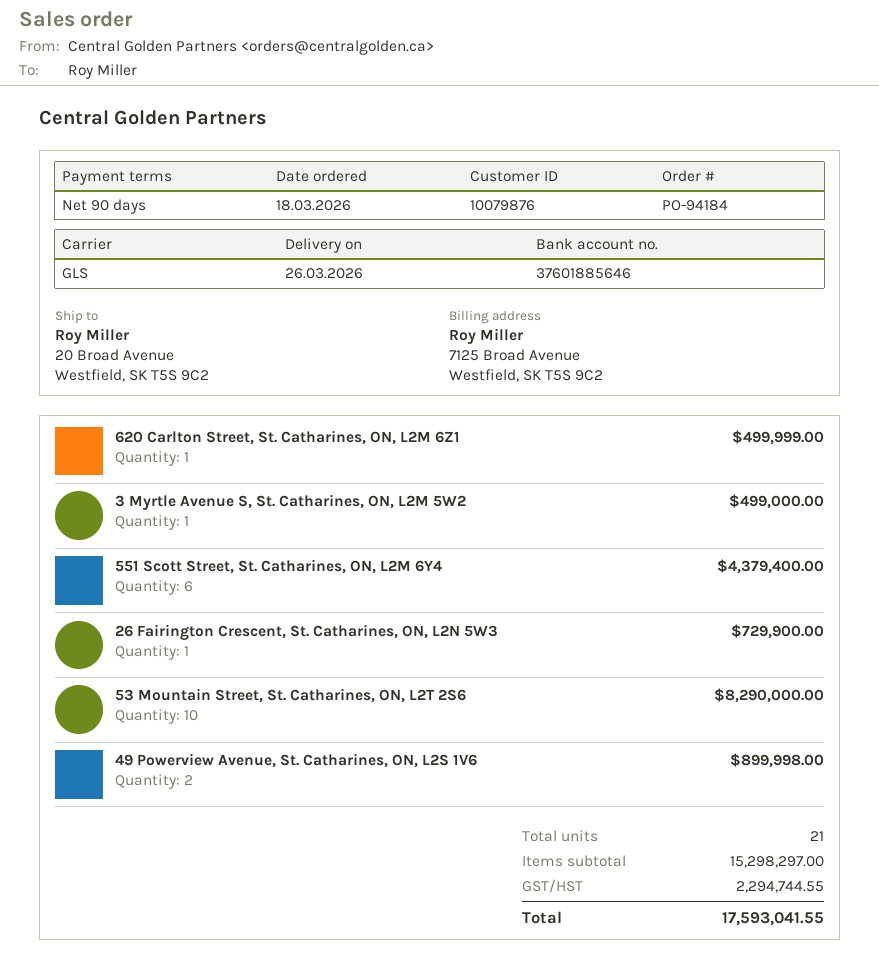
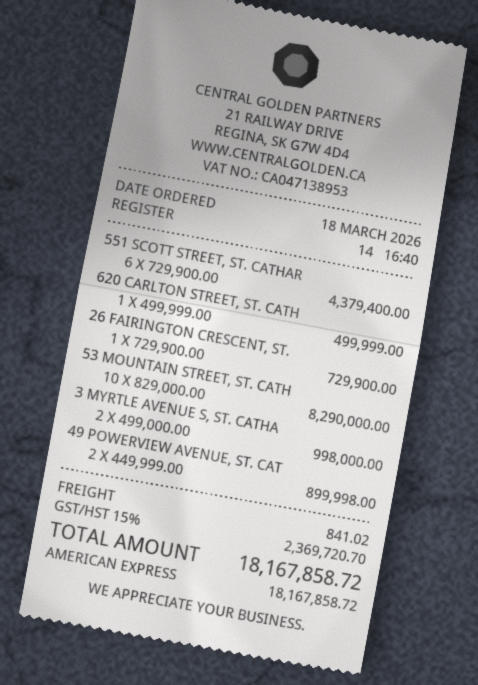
3 Myrtle Avenue S, St. Catharines, ON, L2M 5W2: 1 for 499000.00 -> 2 for 998000.00
shipping: none -> 841.02
tax: 2294744.55 -> 2369720.70
total: 17593041.55 -> 18167858.72

